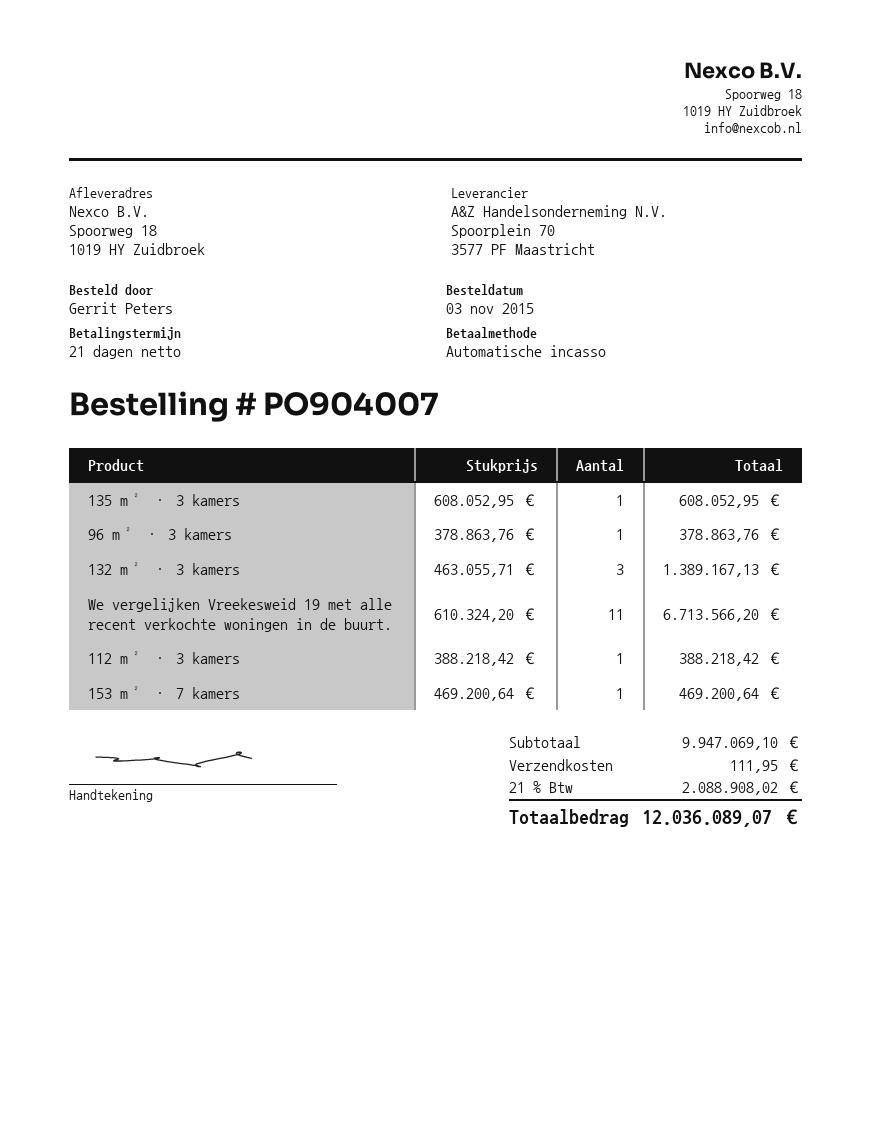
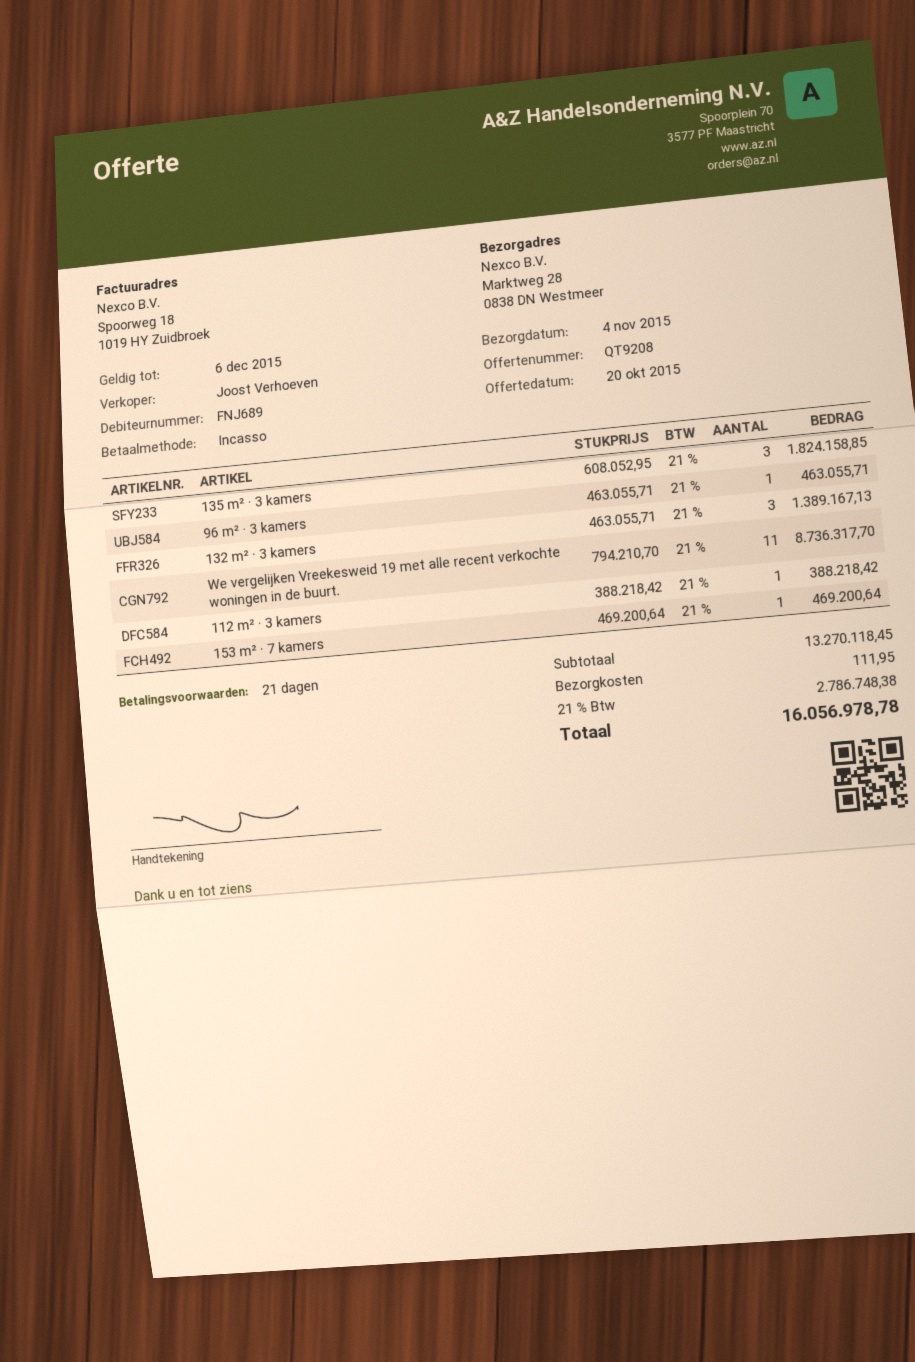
ship to: Spoorweg 18, 1019 HY Zuidbroek -> Marktweg 28, 0838 DN Westmeer
135 m² · 3 kamers: 1 x 608052.95 = 608052.95 -> 3 x 608052.95 = 1824158.85
96 m² · 3 kamers: 1 x 378863.76 = 378863.76 -> 1 x 463055.71 = 463055.71
We vergelijken Vreekesweid 19 met alle recent verkochte woningen in de buurt.: 11 x 610324.20 = 6713566.20 -> 11 x 794210.70 = 8736317.70
subtotal: 9947069.10 -> 13270118.45
tax: 21% = 2088908.02 -> 21% = 2786748.38
total: 12036089.07 -> 16056978.78

